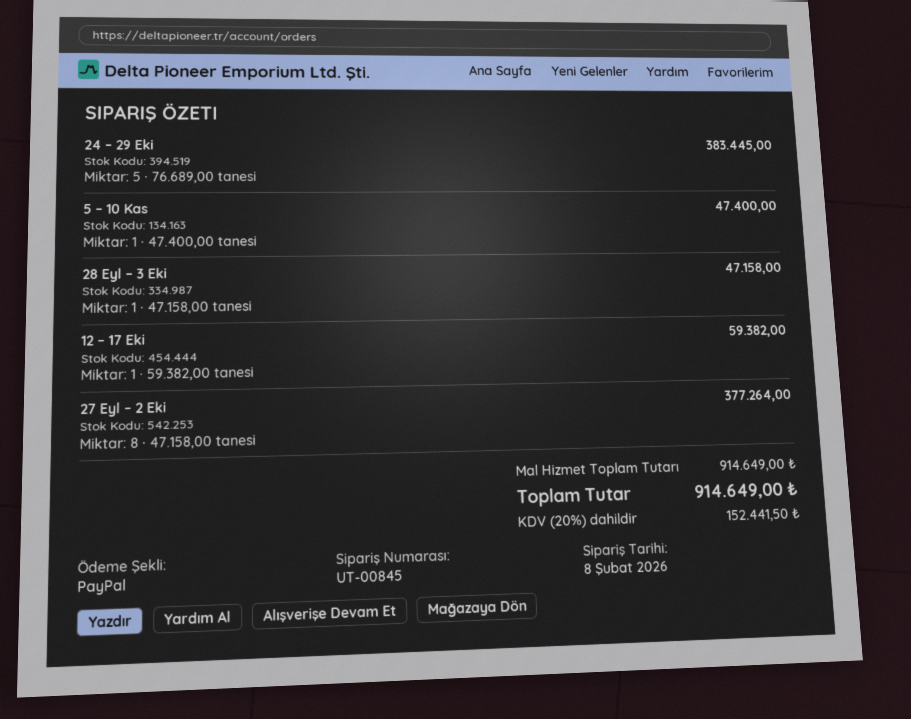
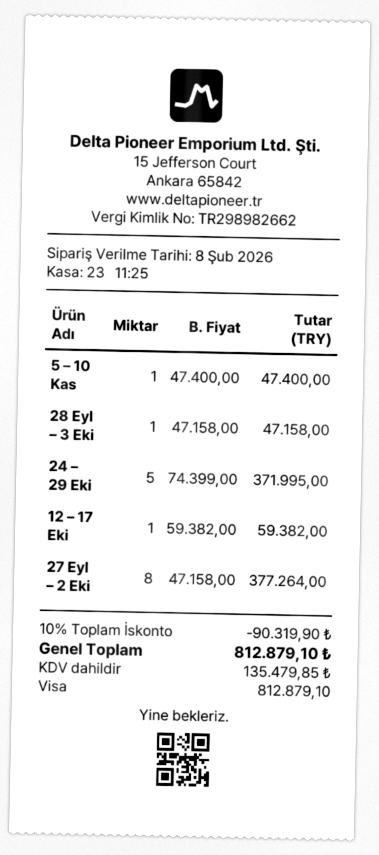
payment method: PayPal -> Visa
24 – 29 Eki: 5 x 76689.00 = 383445.00 -> 5 x 74399.00 = 371995.00
discount: none -> 10% = 90319.90
tax: 152441.50 -> 135479.85
total: 914649.00 -> 812879.10

